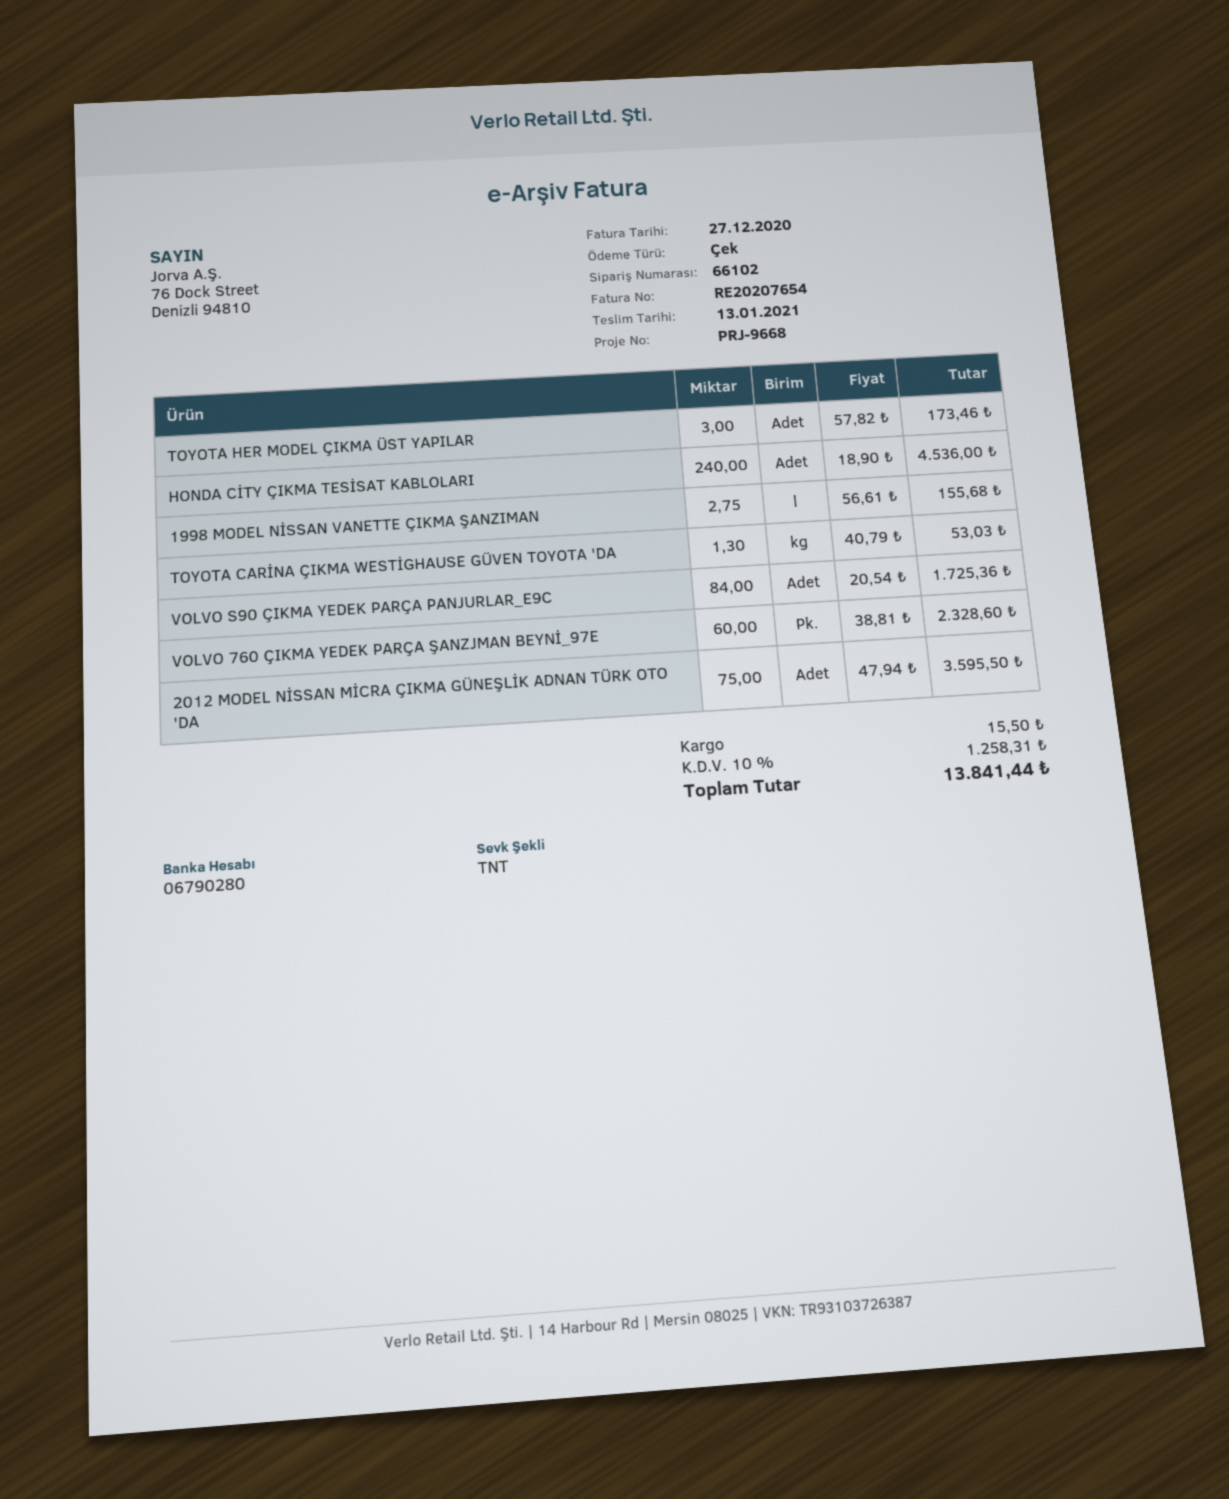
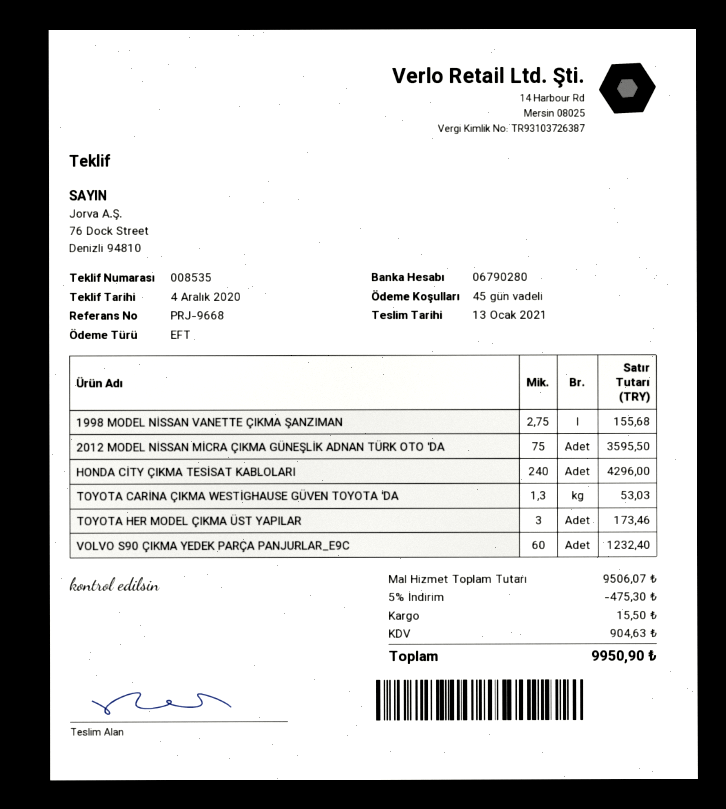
payment method: cheque -> bank transfer
HONDA CİTY ÇIKMA TESİSAT KABLOLARI: 240 for 4536.00 -> 240 for 4296.00
VOLVO S90 ÇIKMA YEDEK PARÇA PANJURLAR_E9C: 84 for 1725.36 -> 60 for 1232.40
VOLVO 760 ÇIKMA YEDEK PARÇA ŞANZJMAN BEYNİ_97E: 60 for 2328.60 -> none
discount: none -> 5% = 475.30
tax: 1258.31 -> 904.63
total: 13841.44 -> 9950.90

